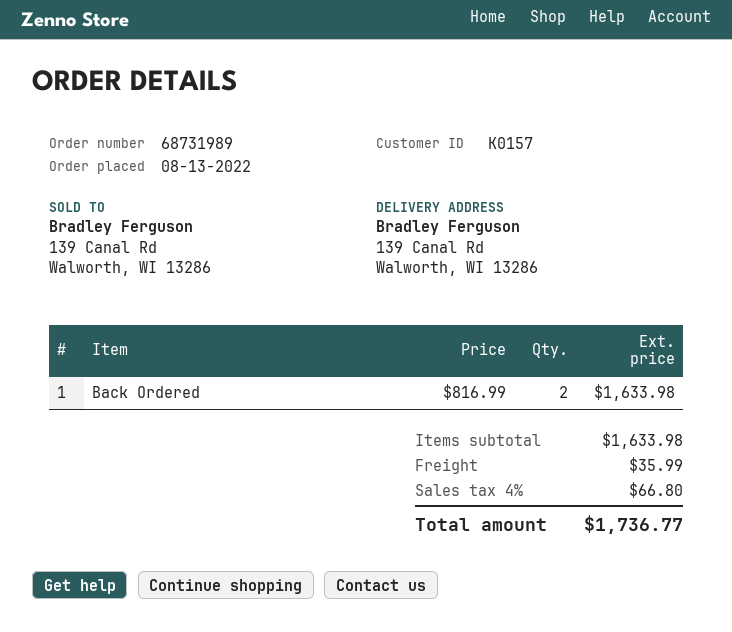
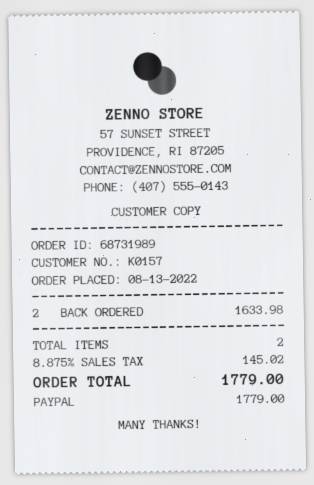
shipping: 35.99 -> none
tax: 4% = 66.80 -> 8.875% = 145.02
total: 1736.77 -> 1779.00

